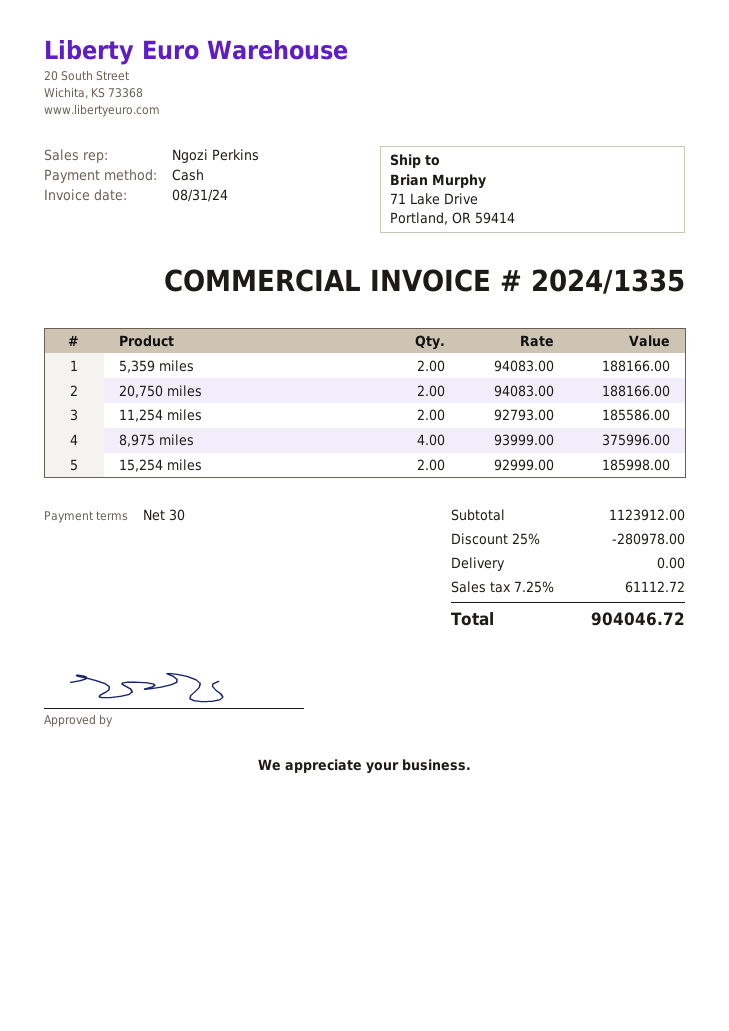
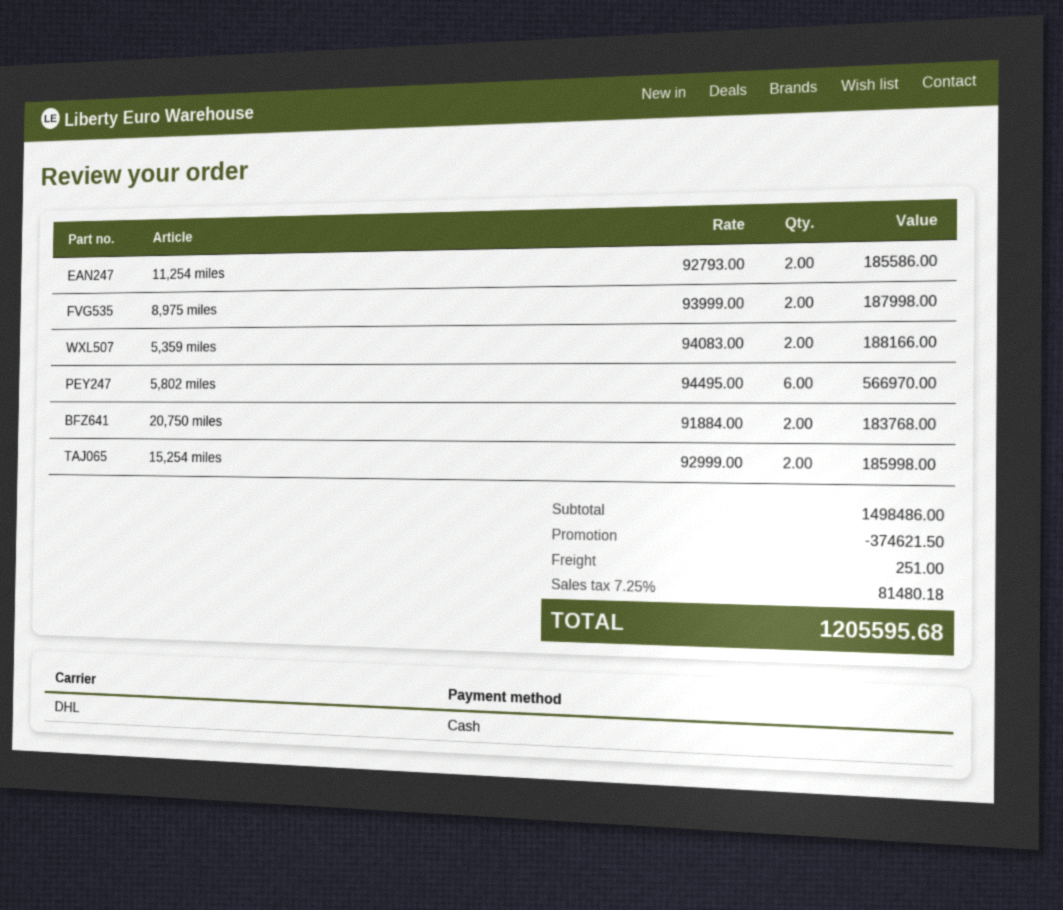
20,750 miles: 2 x 94083.00 = 188166.00 -> 2 x 91884.00 = 183768.00
8,975 miles: 4 x 93999.00 = 375996.00 -> 2 x 93999.00 = 187998.00
5,802 miles: none -> 6 x 94495.00 = 566970.00
subtotal: 1123912.00 -> 1498486.00
discount: 280978.00 -> 374621.50
shipping: 0.00 -> 251.00
tax: 7.25% = 61112.72 -> 7.25% = 81480.18
total: 904046.72 -> 1205595.68

